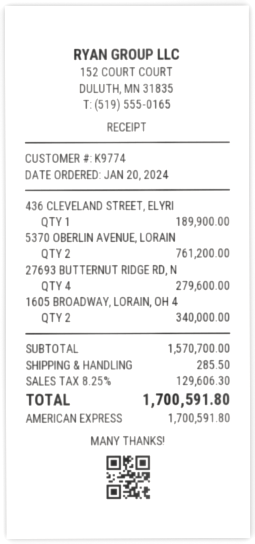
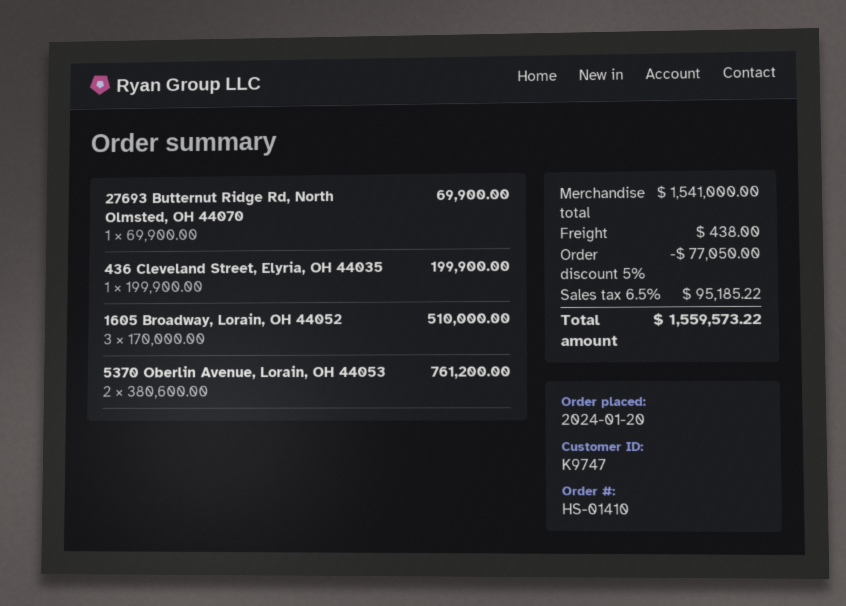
customer number: K9774 -> K9747
436 CLEVELAND STREET, ELYRI: 1 for 189900.00 -> 1 for 199900.00
27693 BUTTERNUT RIDGE RD, N: 4 for 279600.00 -> 1 for 69900.00
1605 BROADWAY, LORAIN, OH 4: 2 for 340000.00 -> 3 for 510000.00
subtotal: 1570700.00 -> 1541000.00
discount: none -> 5% = 77050.00
shipping: 285.50 -> 438.00
tax: 8.25% = 129606.30 -> 6.5% = 95185.22
total: 1700591.80 -> 1559573.22

